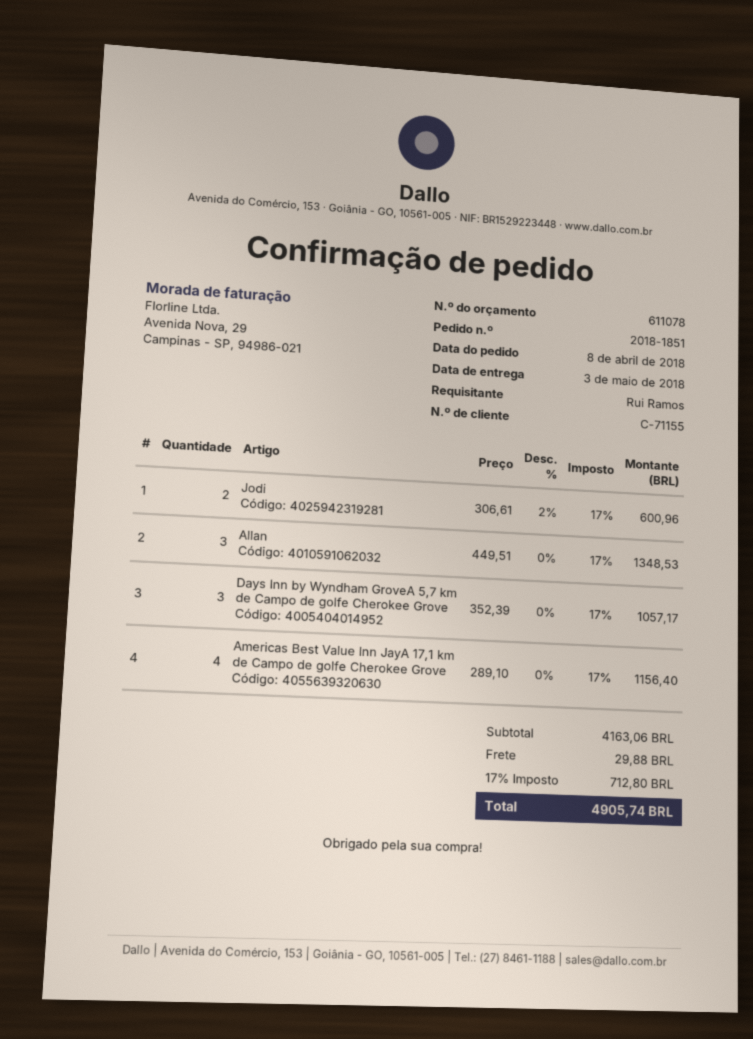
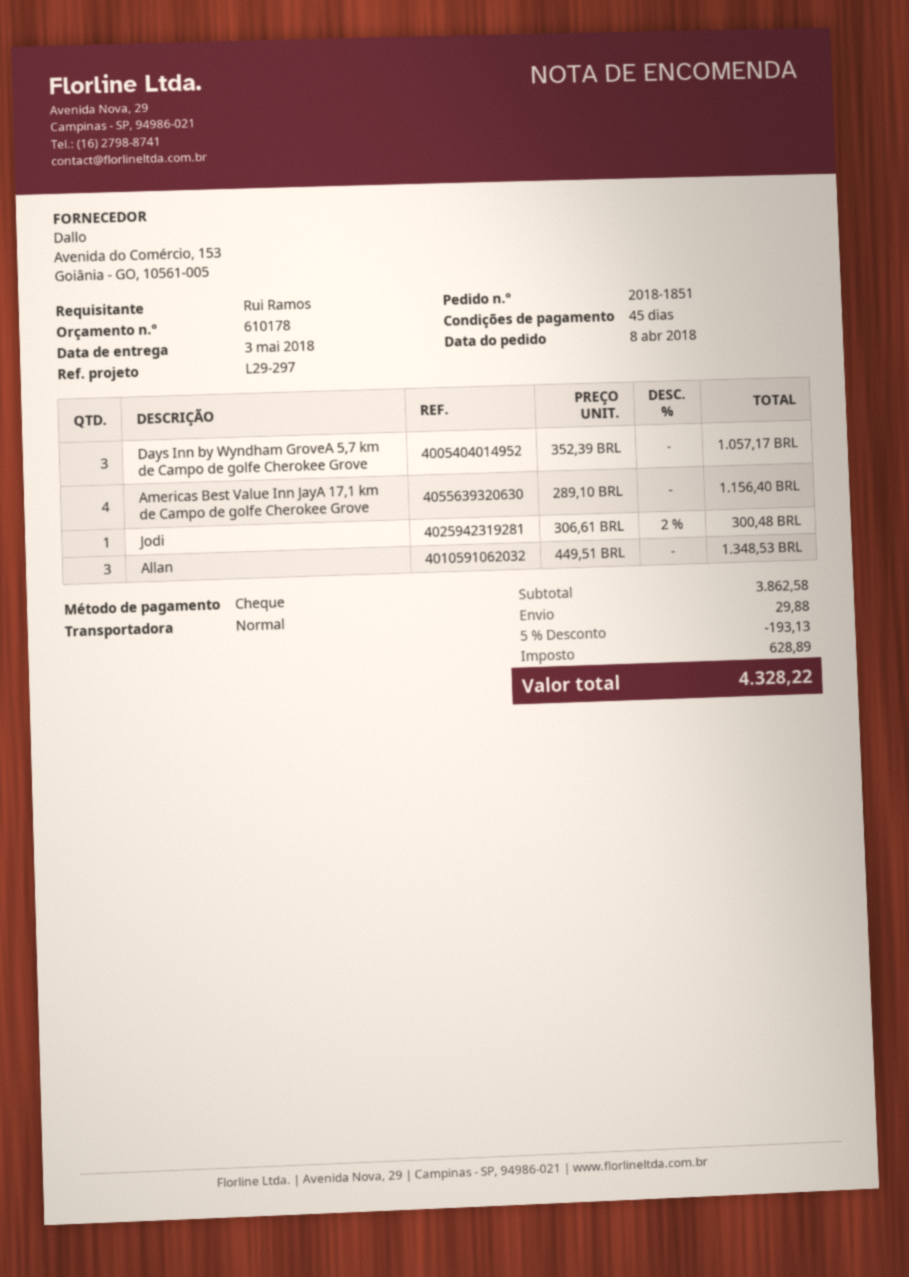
quote number: 611078 -> 610178
Jodi: 2 x 306.61 - 2% = 600.96 -> 1 x 306.61 - 2% = 300.48
subtotal: 4163.06 -> 3862.58
discount: none -> 5% = 193.13
tax: 712.80 -> 628.89
total: 4905.74 -> 4328.22

